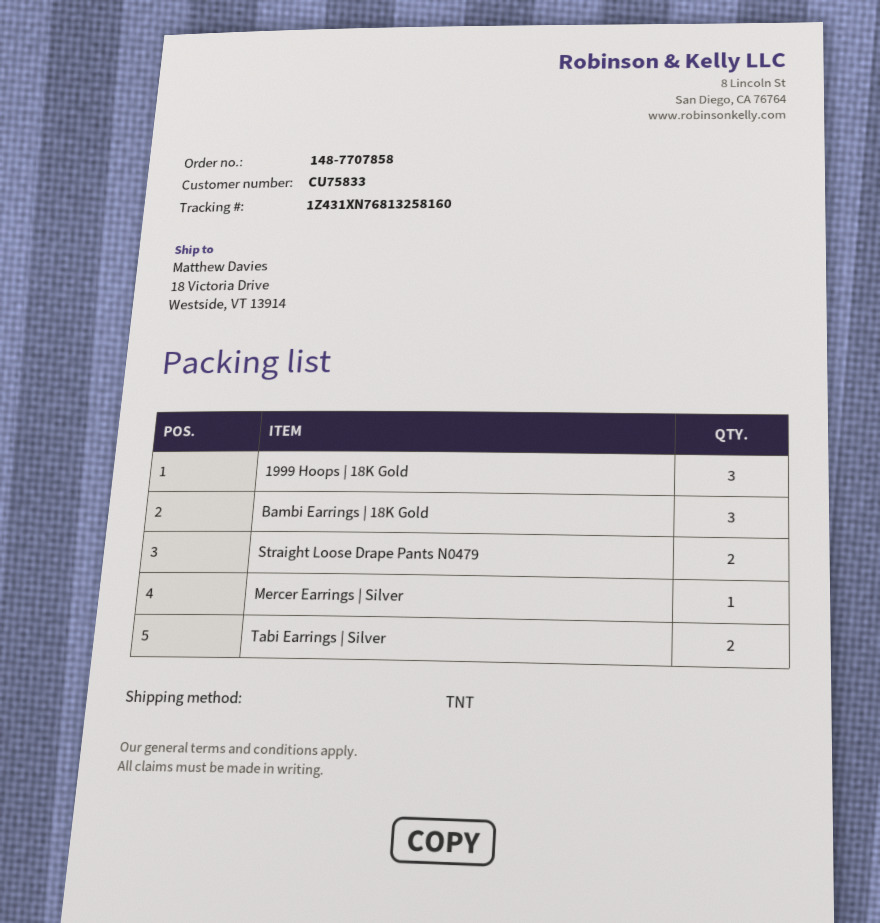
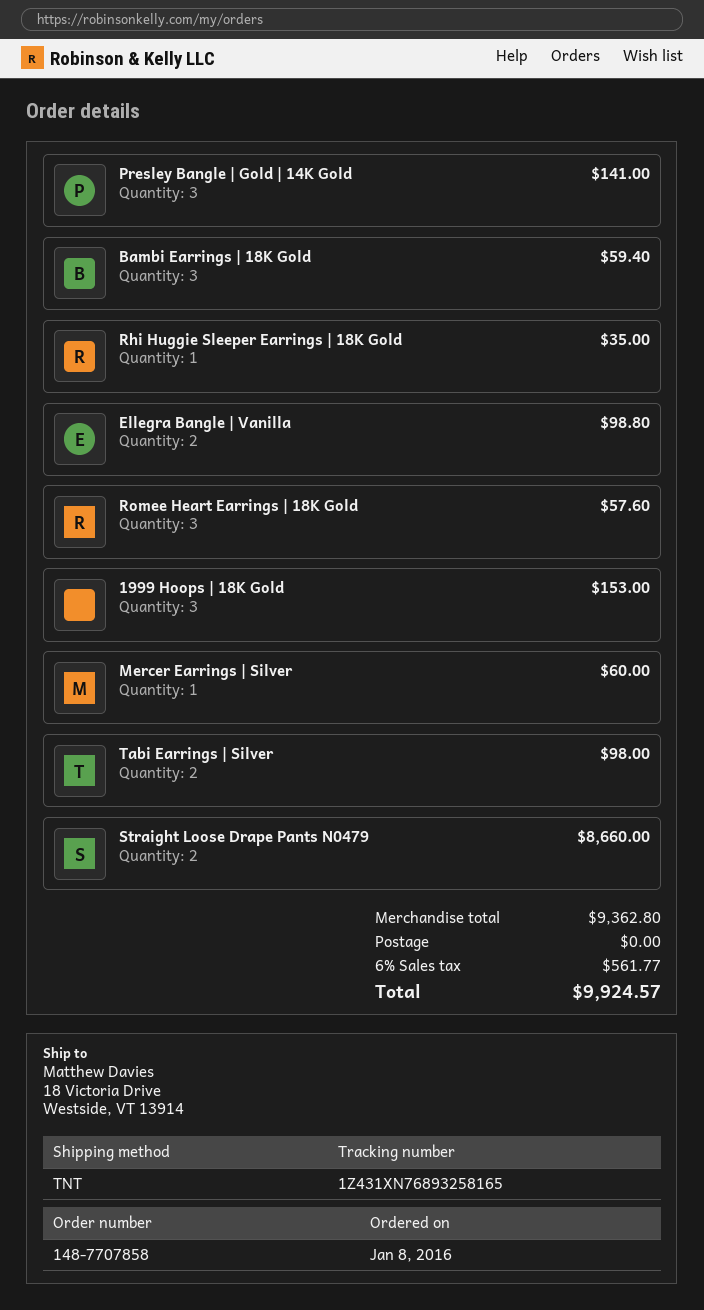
tracking number: 1Z431XN76813258160 -> 1Z431XN76893258165
Presley Bangle | Gold | 14K Gold: none -> 3
Rhi Huggie Sleeper Earrings | 18K Gold: none -> 1
Ellegra Bangle | Vanilla: none -> 2
Romee Heart Earrings | 18K Gold: none -> 3

